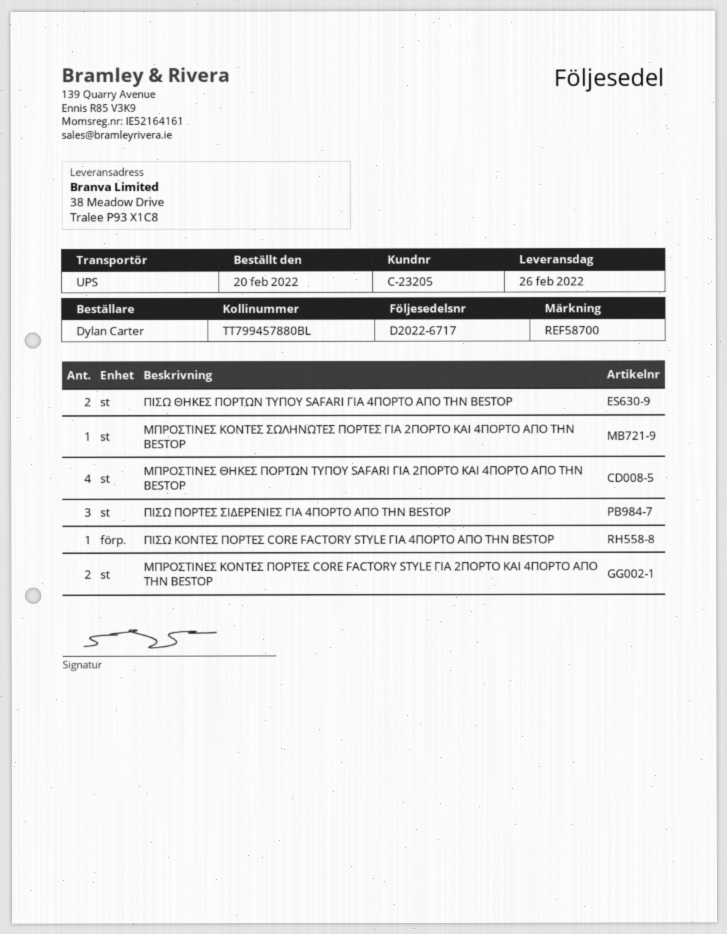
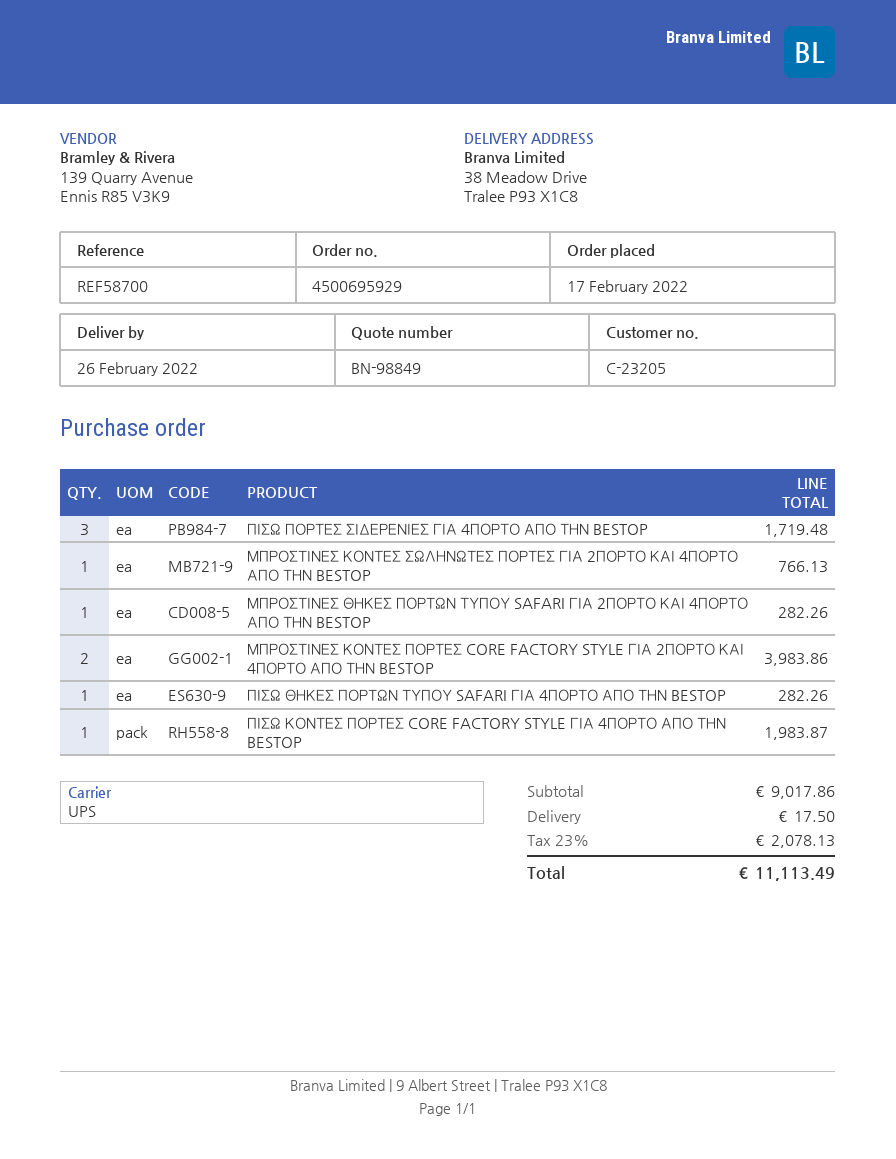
order date: 2022-02-20 -> 2022-02-17
ΠΙΣΩ ΘΗΚΕΣ ΠΟΡΤΩΝ ΤΥΠΟΥ SAFARI ΓΙΑ 4ΠΟΡΤΟ ΑΠΟ ΤΗΝ BESTOP: 2 -> 1
ΜΠΡΟΣΤΙΝΕΣ ΘΗΚΕΣ ΠΟΡΤΩΝ ΤΥΠΟΥ SAFARI ΓΙΑ 2ΠΟΡΤΟ ΚΑΙ 4ΠΟΡΤΟ ΑΠΟ ΤΗΝ BESTOP: 4 -> 1

